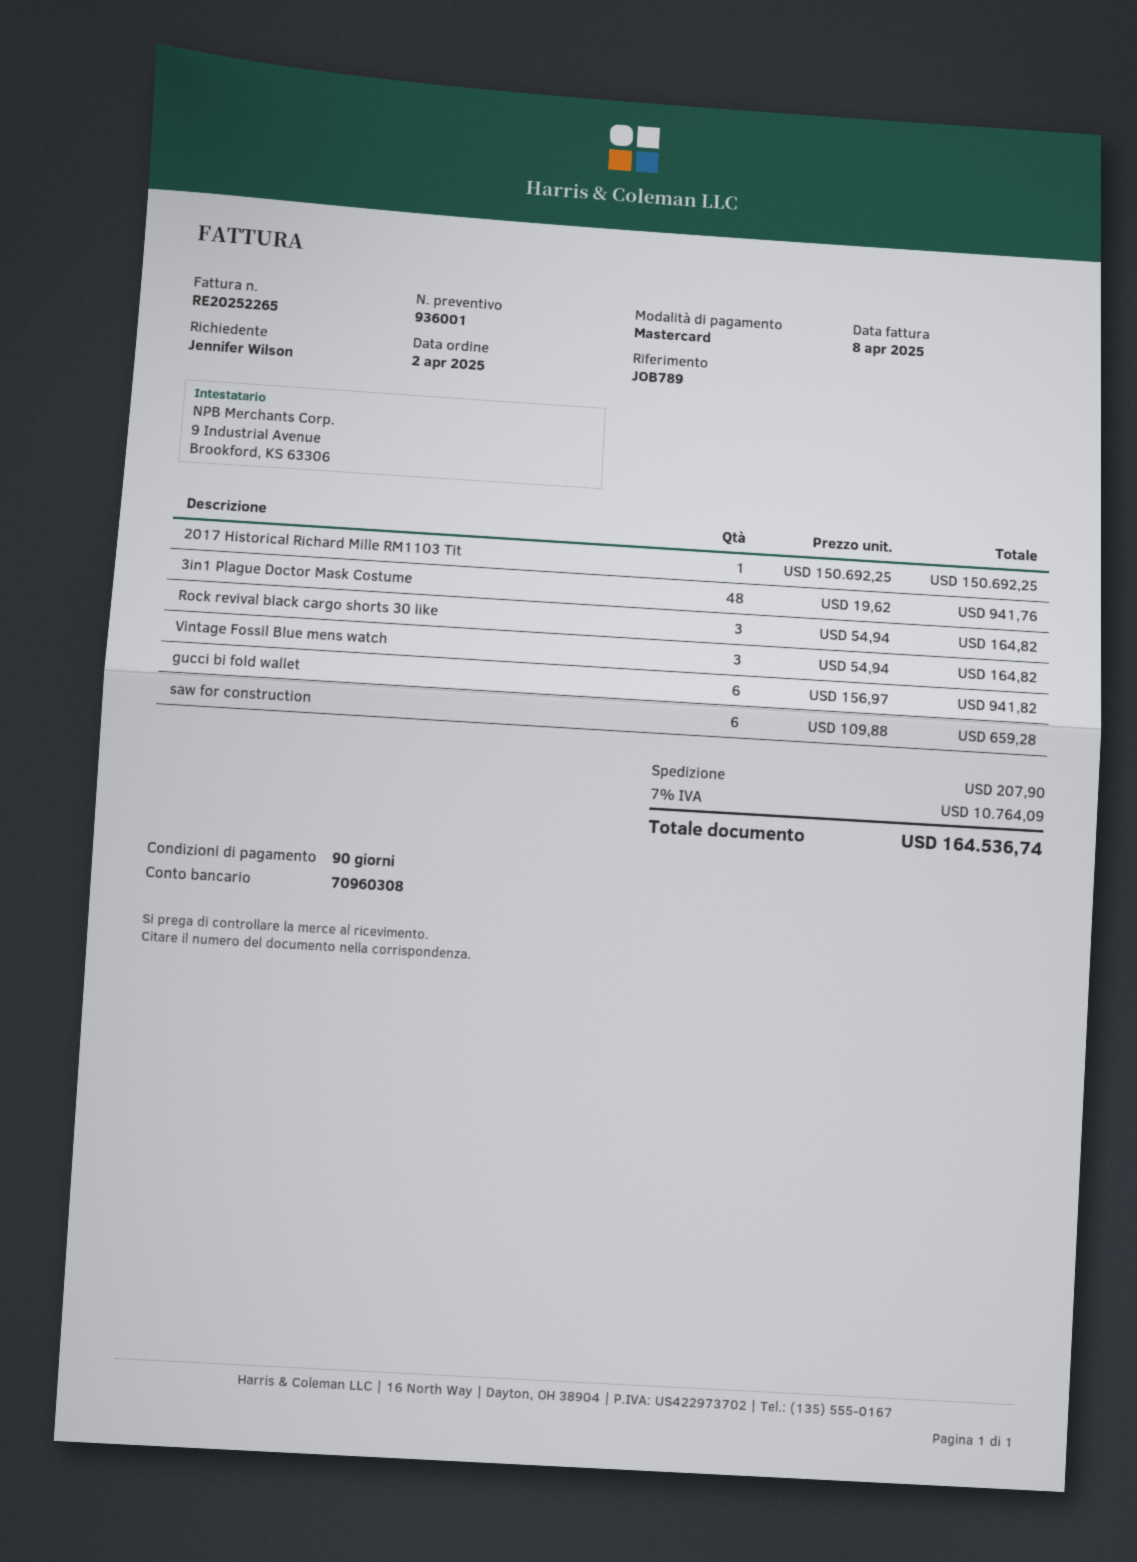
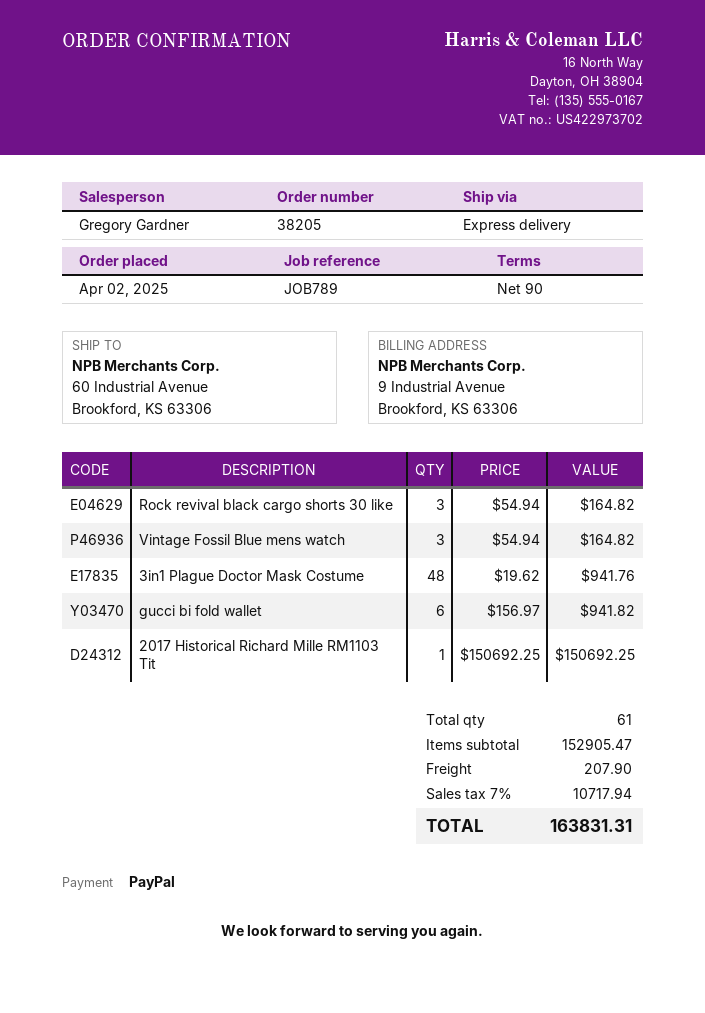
payment method: Mastercard -> PayPal
saw for construction: 6 x 109.88 = 659.28 -> none
tax: 7% = 10764.09 -> 7% = 10717.94
total: 164536.74 -> 163831.31

